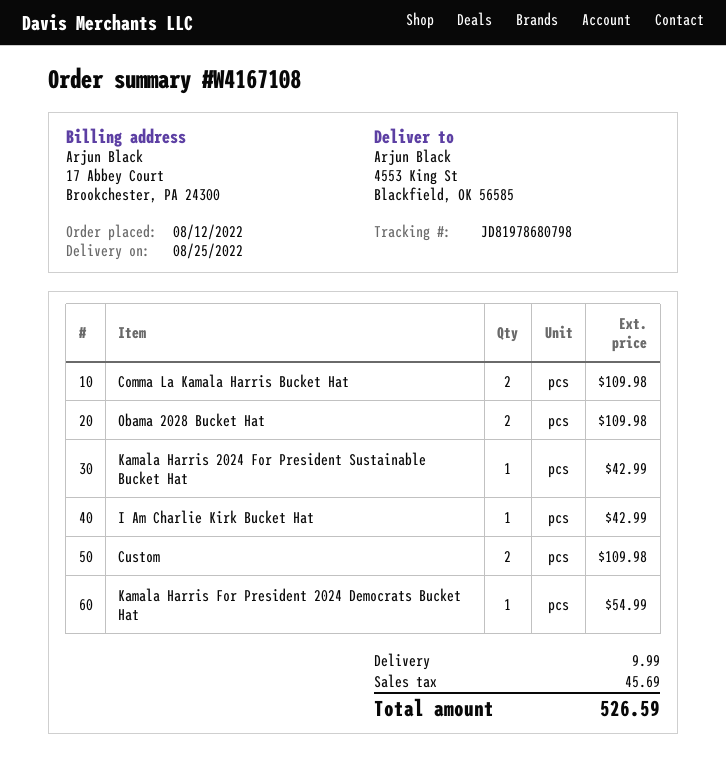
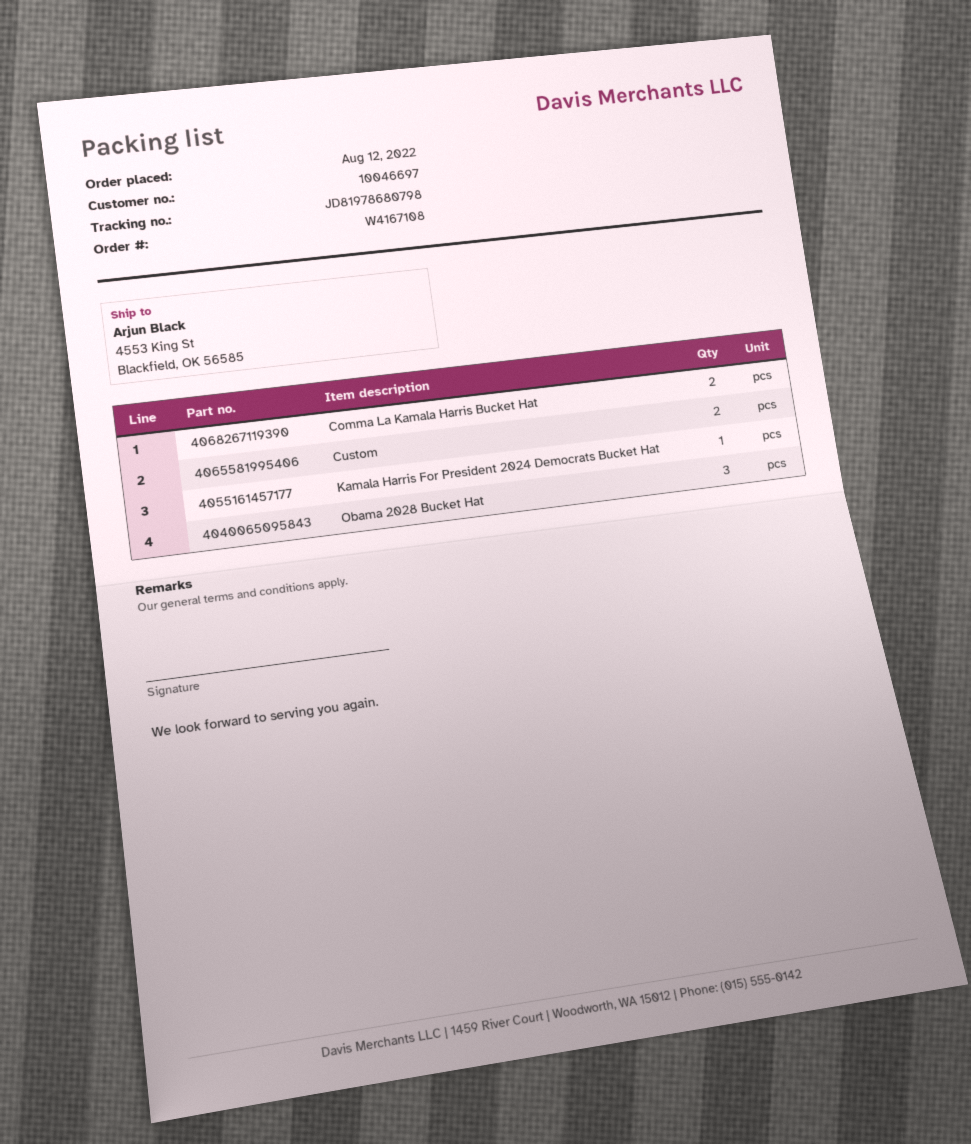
Obama 2028 Bucket Hat: 2 -> 3
Kamala Harris 2024 For President Sustainable Bucket Hat: 1 -> none
I Am Charlie Kirk Bucket Hat: 1 -> none

